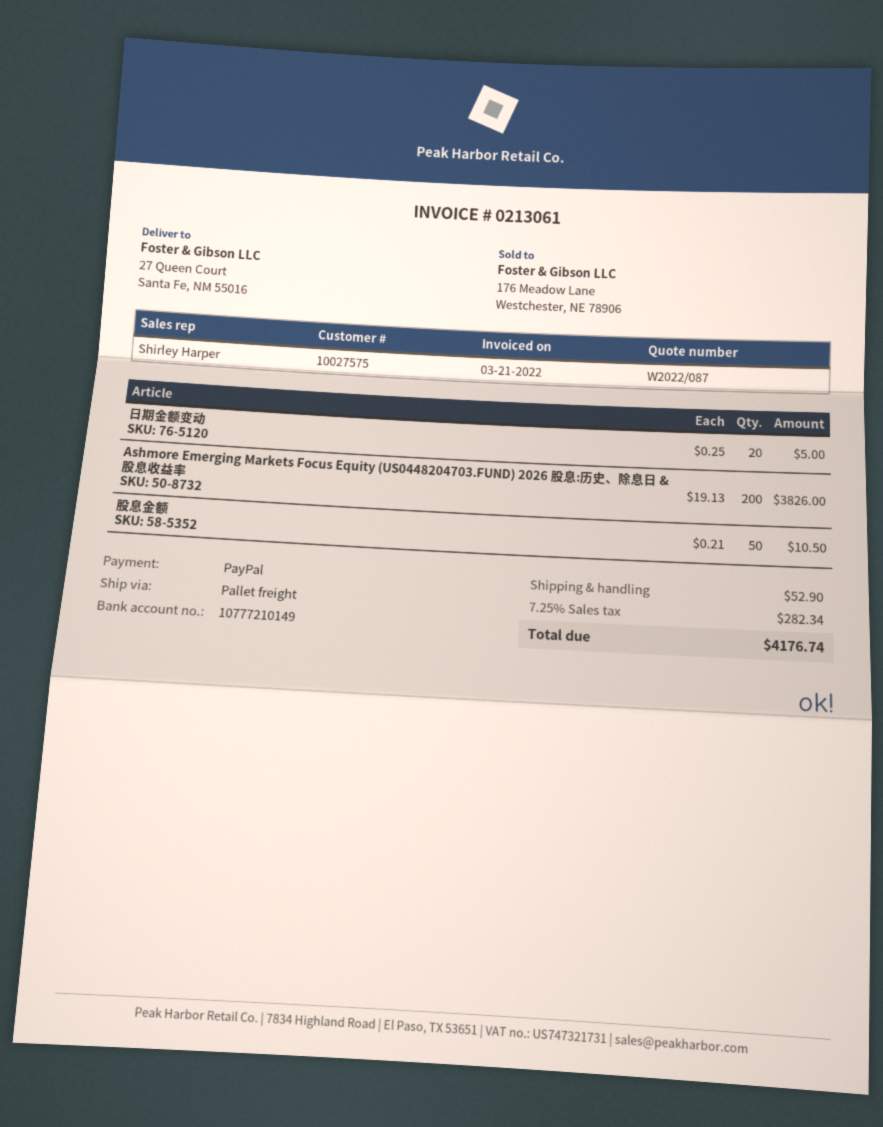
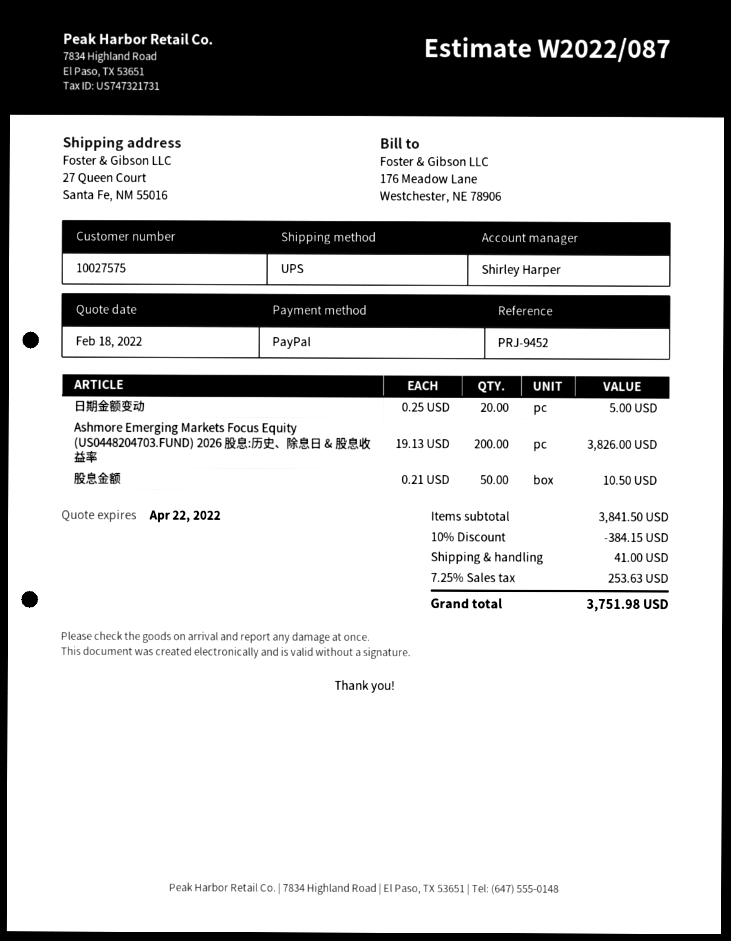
shipping method: pallet freight -> UPS
discount: none -> 10% = 384.15
shipping: 52.90 -> 41.00
tax: 7.25% = 282.34 -> 7.25% = 253.63
total: 4176.74 -> 3751.98

